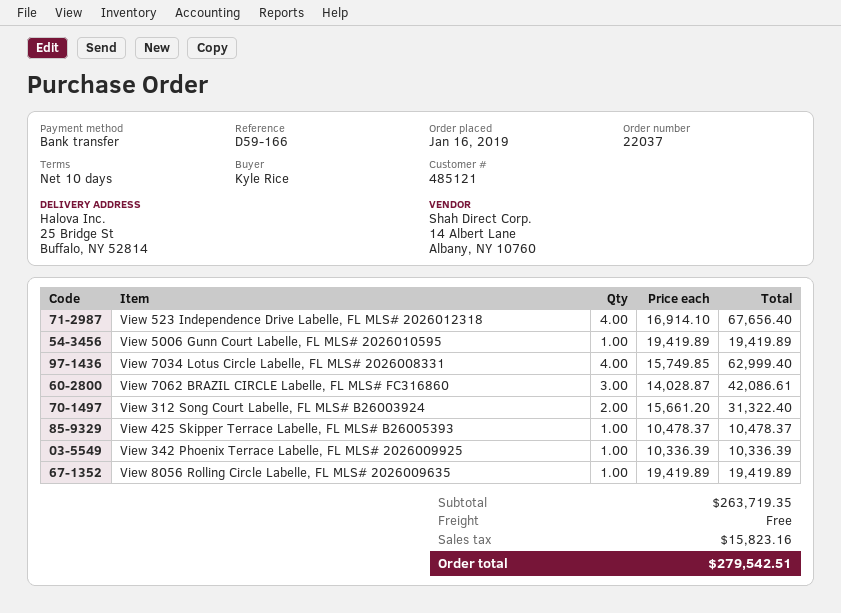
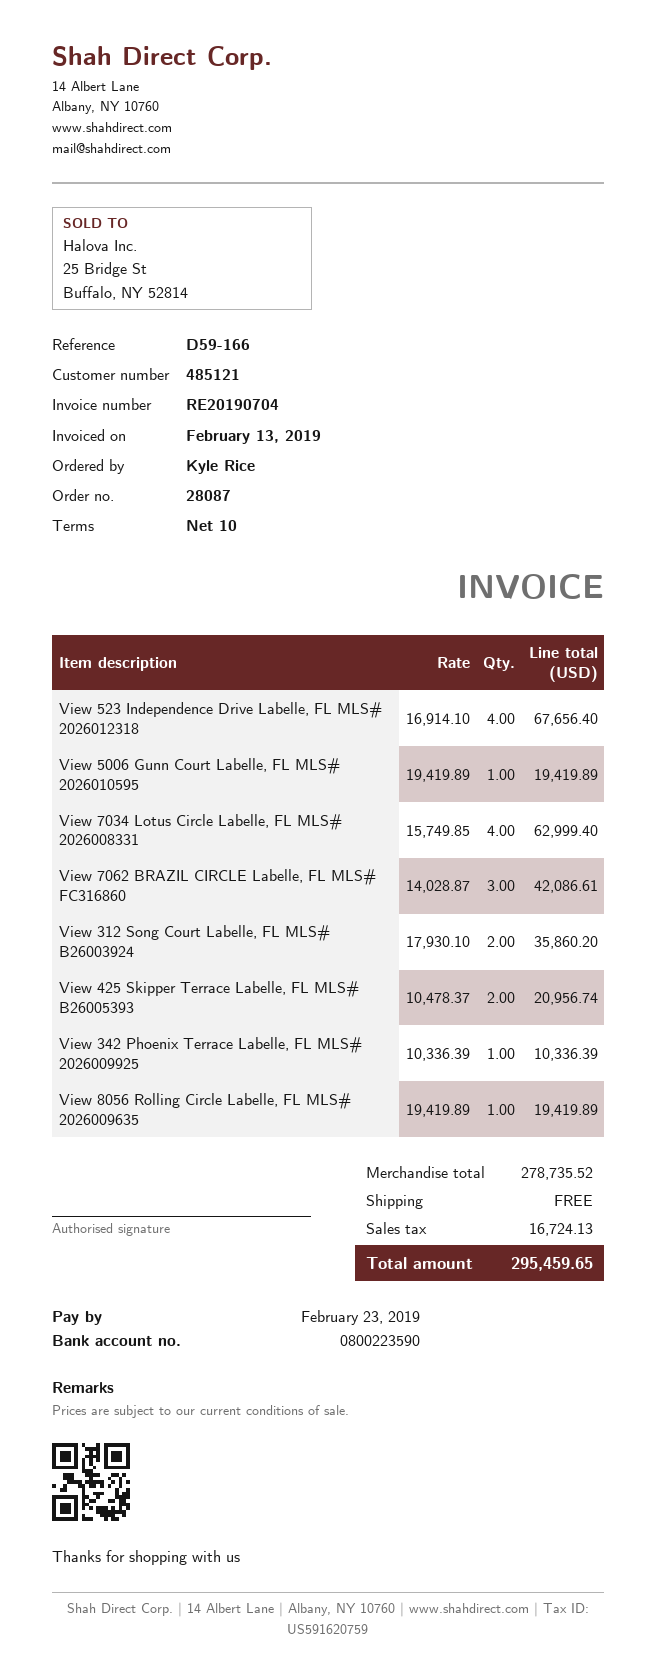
order number: 22037 -> 28087
View 312 Song Court Labelle, FL MLS# B26003924: 2 x 15661.20 = 31322.40 -> 2 x 17930.10 = 35860.20
View 425 Skipper Terrace Labelle, FL MLS# B26005393: 1 x 10478.37 = 10478.37 -> 2 x 10478.37 = 20956.74
subtotal: 263719.35 -> 278735.52
tax: 15823.16 -> 16724.13
total: 279542.51 -> 295459.65

